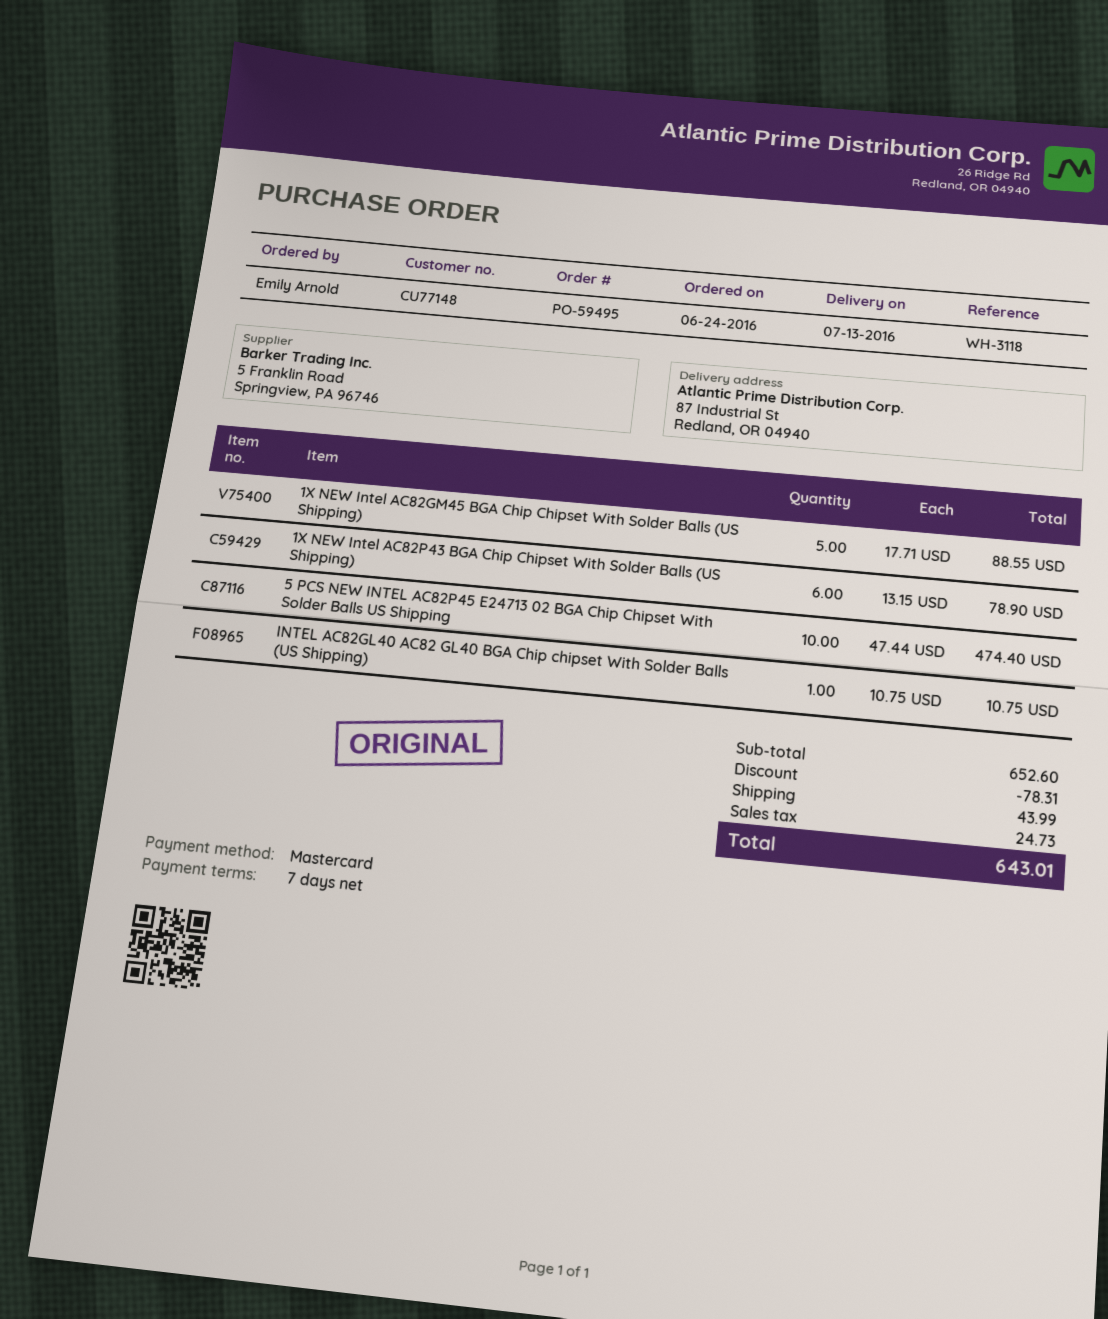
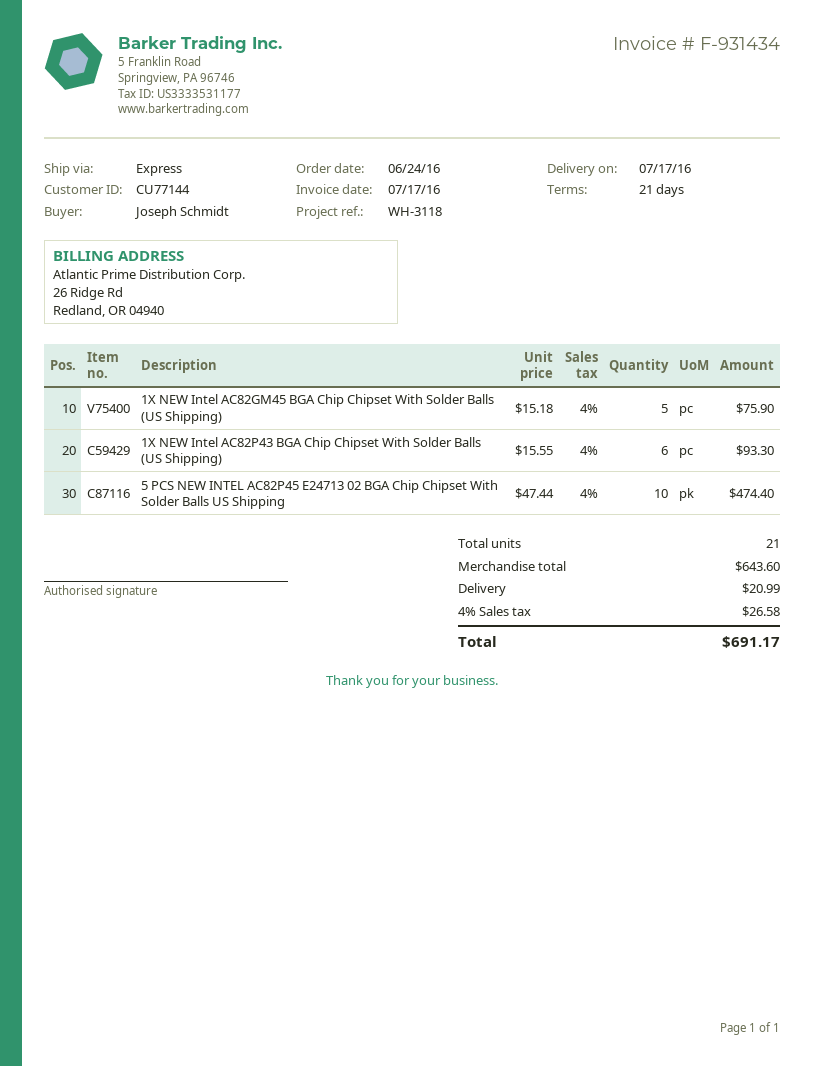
delivery date: 2016-07-13 -> 2016-07-17
payment terms: 7 days -> 21 days
customer number: CU77148 -> CU77144
ordered by: Emily Arnold -> Joseph Schmidt
1X NEW Intel AC82GM45 BGA Chip Chipset With Solder Balls (US Shipping): 5 x 17.71 = 88.55 -> 5 x 15.18 = 75.90
1X NEW Intel AC82P43 BGA Chip Chipset With Solder Balls (US Shipping): 6 x 13.15 = 78.90 -> 6 x 15.55 = 93.30
INTEL AC82GL40 AC82 GL40 BGA Chip chipset With Solder Balls (US Shipping): 1 x 10.75 = 10.75 -> none
subtotal: 652.60 -> 643.60
discount: 78.31 -> none
shipping: 43.99 -> 20.99
tax: 24.73 -> 26.58
total: 643.01 -> 691.17

